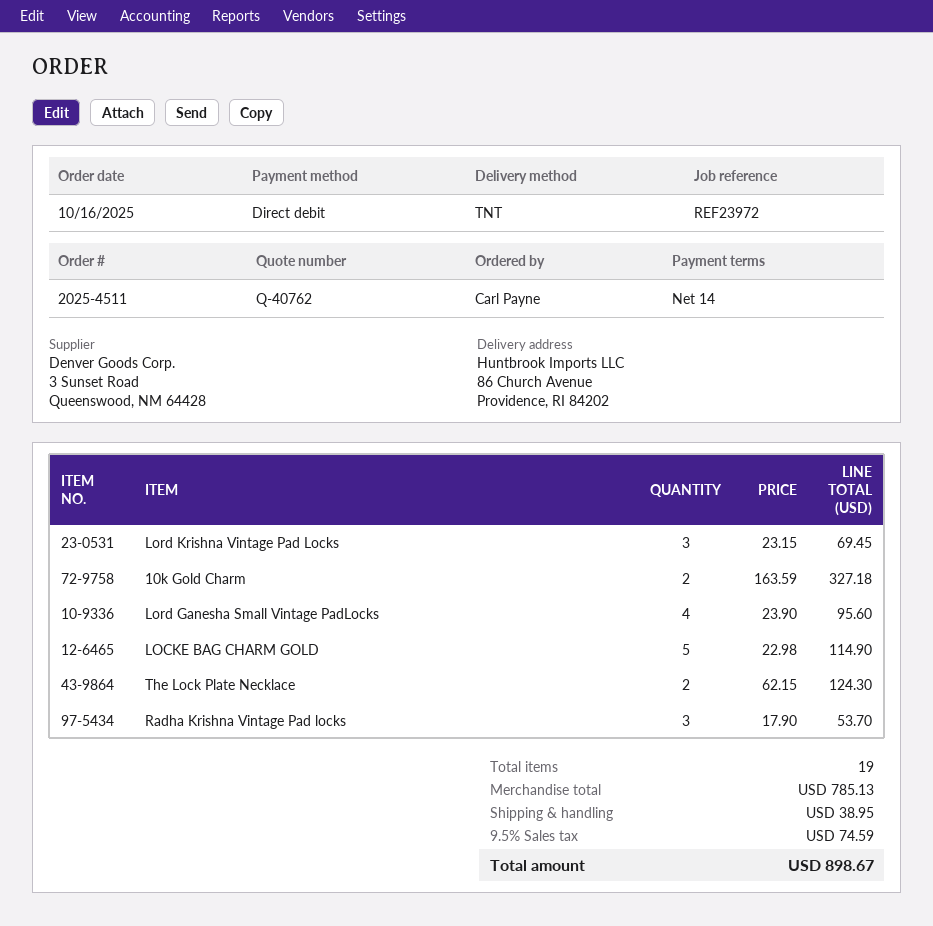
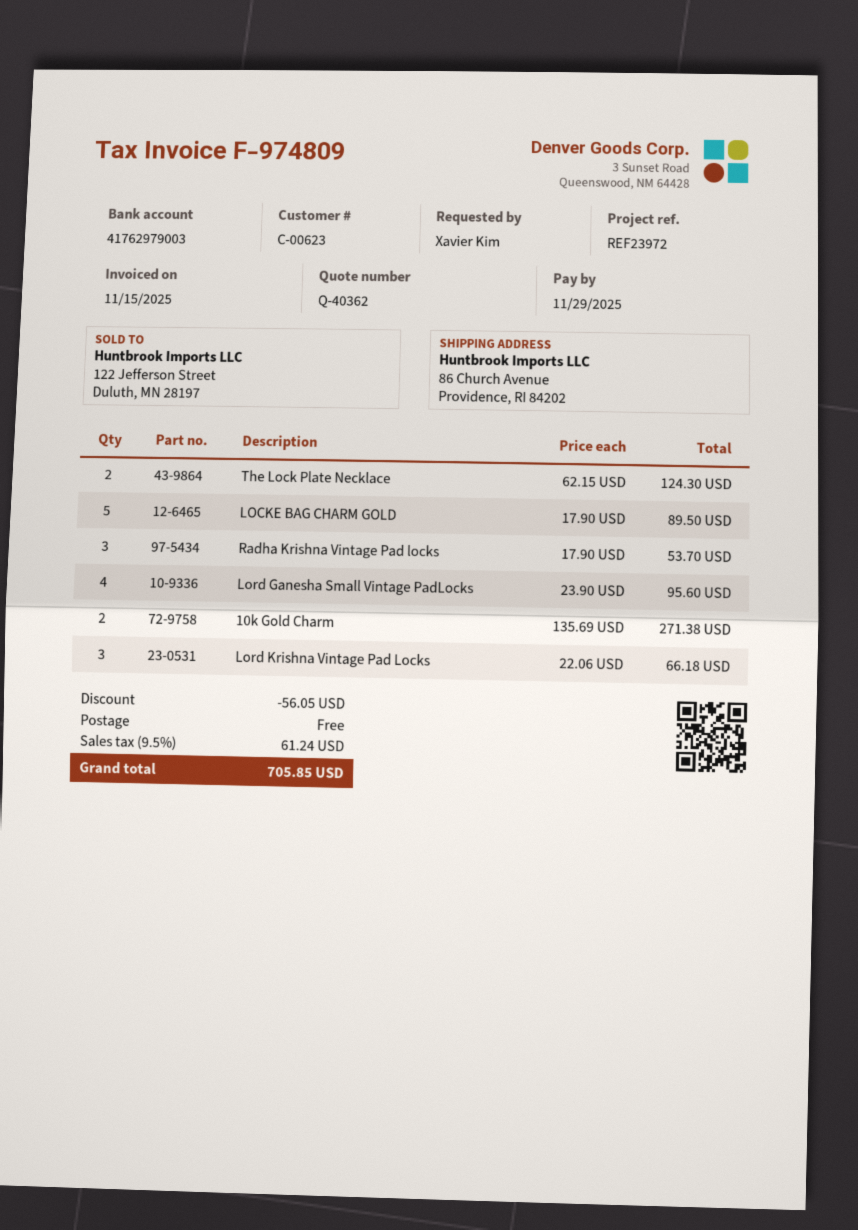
quote number: Q-40762 -> Q-40362
ordered by: Carl Payne -> Xavier Kim
Lord Krishna Vintage Pad Locks: 3 x 23.15 = 69.45 -> 3 x 22.06 = 66.18
10k Gold Charm: 2 x 163.59 = 327.18 -> 2 x 135.69 = 271.38
LOCKE BAG CHARM GOLD: 5 x 22.98 = 114.90 -> 5 x 17.90 = 89.50
discount: none -> 56.05
shipping: 38.95 -> 0.00
tax: 9.5% = 74.59 -> 9.5% = 61.24
total: 898.67 -> 705.85

